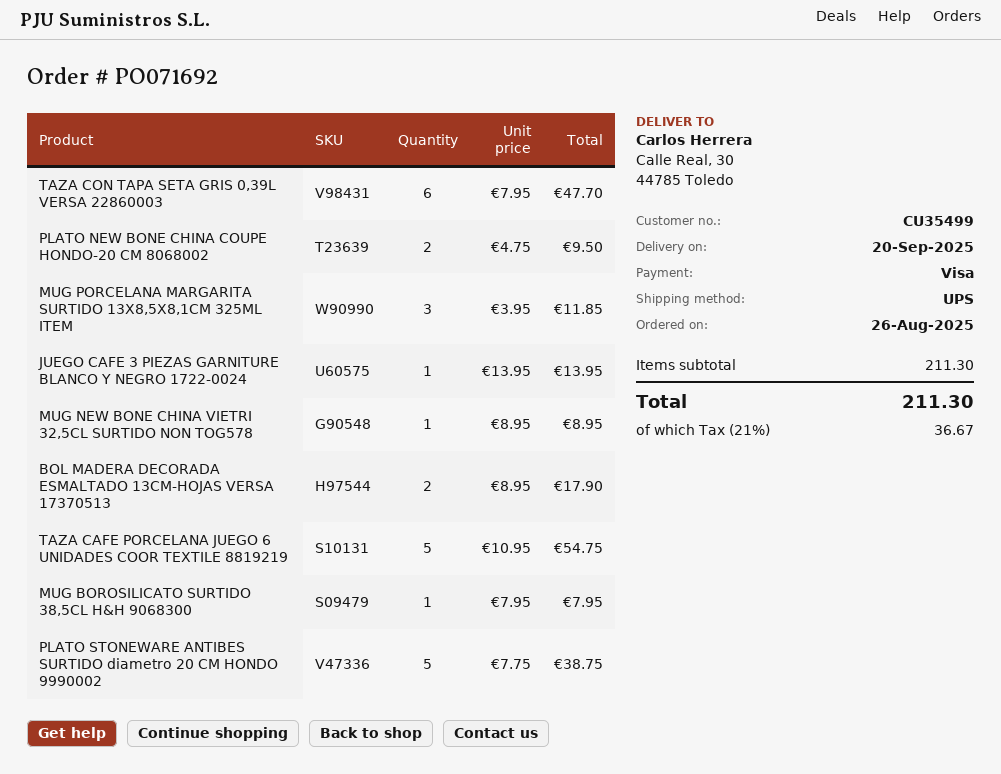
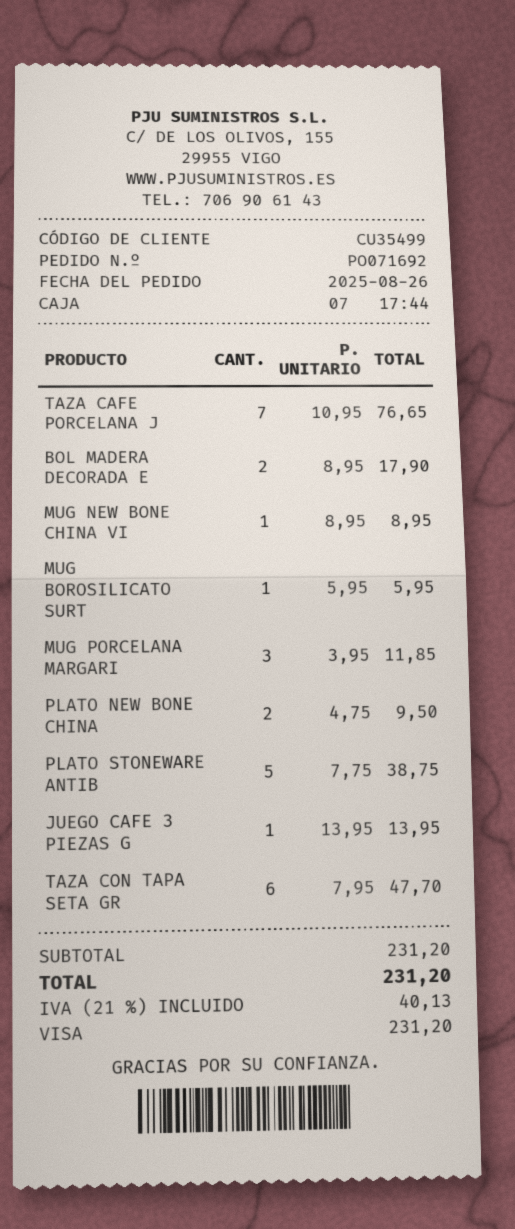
TAZA CAFE PORCELANA JUEGO 6 UNIDADES COOR TEXTILE 8819219: 5 x 10.95 = 54.75 -> 7 x 10.95 = 76.65
MUG BOROSILICATO SURTIDO 38,5CL H&H 9068300: 1 x 7.95 = 7.95 -> 1 x 5.95 = 5.95
subtotal: 211.30 -> 231.20
tax: 21% = 36.67 -> 21% = 40.13
total: 211.30 -> 231.20

